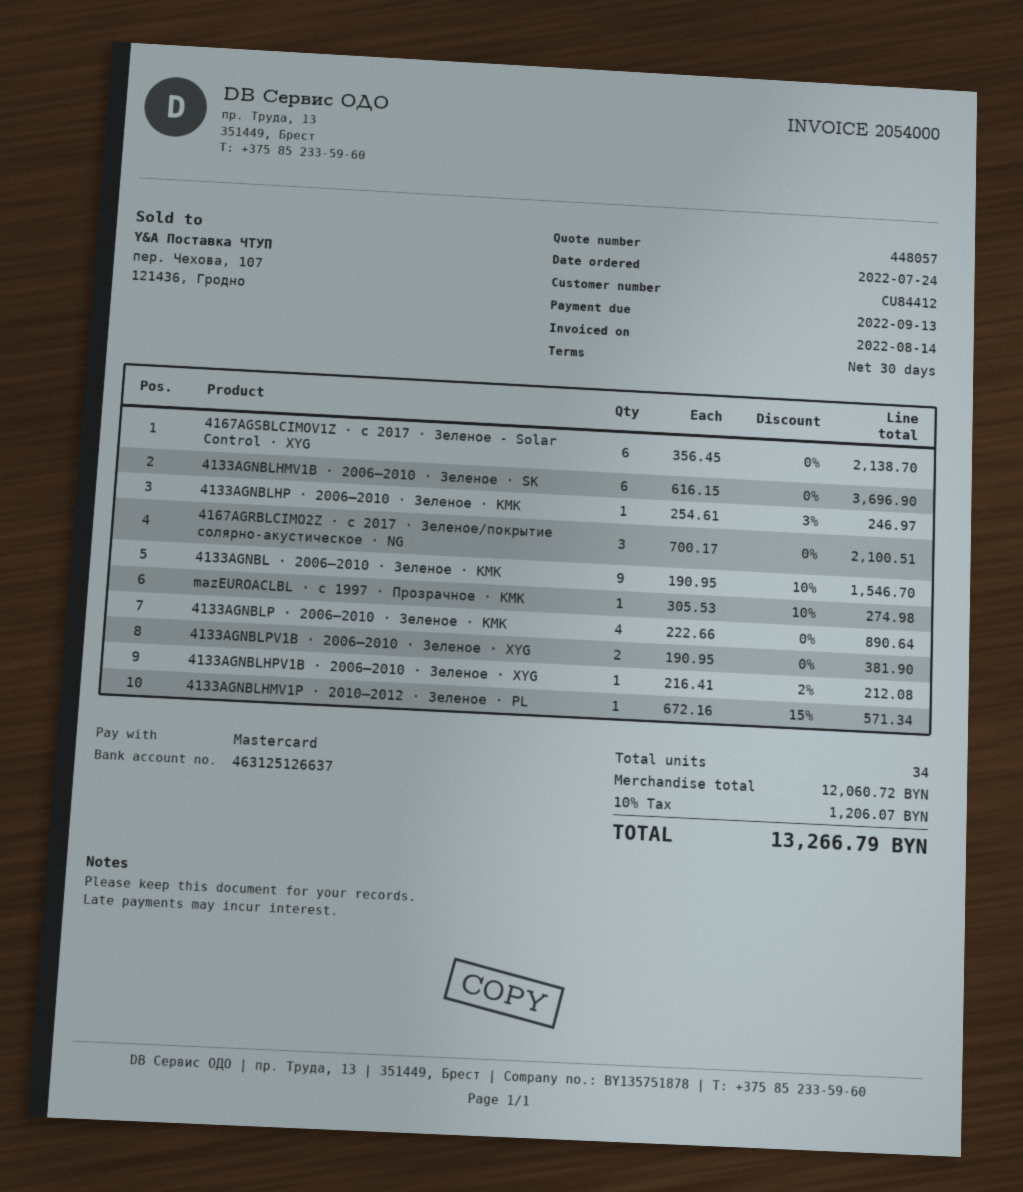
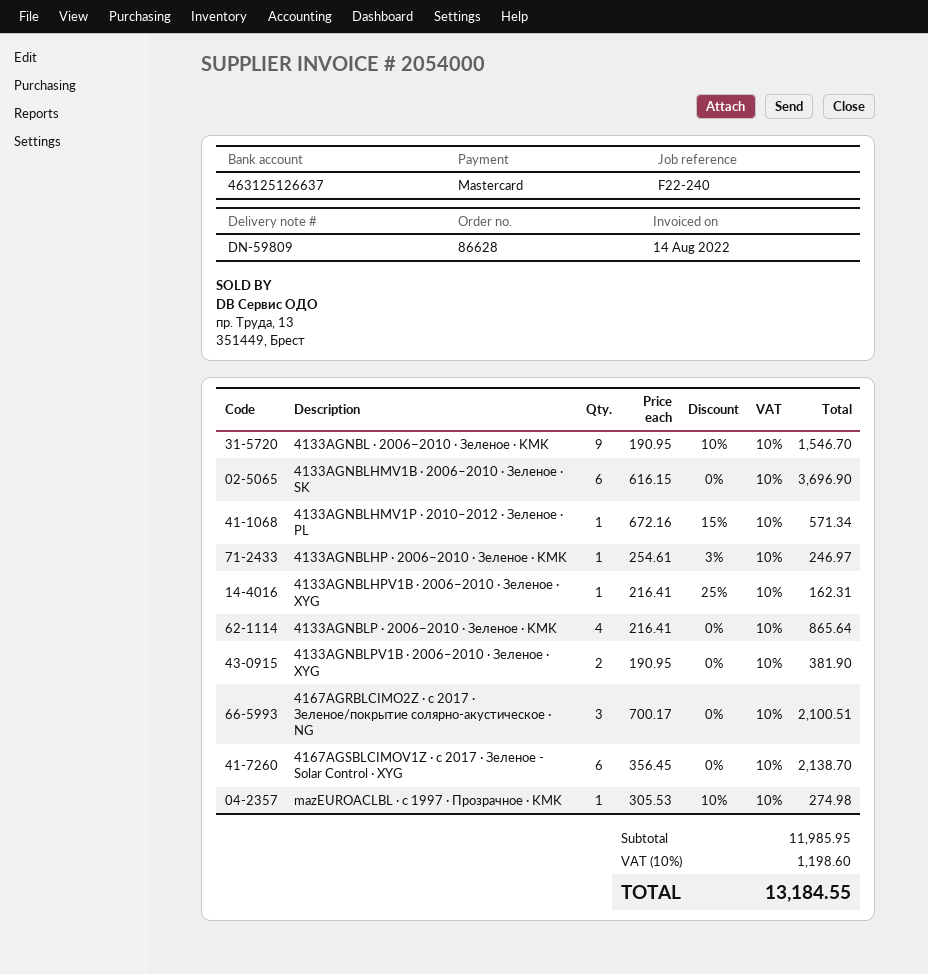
4133AGNBLP · 2006–2010 · Зеленое · KMK: 4 x 222.66 = 890.64 -> 4 x 216.41 = 865.64
4133AGNBLHPV1B · 2006–2010 · Зеленое · XYG: 1 x 216.41 - 2% = 212.08 -> 1 x 216.41 - 25% = 162.31
subtotal: 12060.72 -> 11985.95
tax: 10% = 1206.07 -> 10% = 1198.60
total: 13266.79 -> 13184.55

